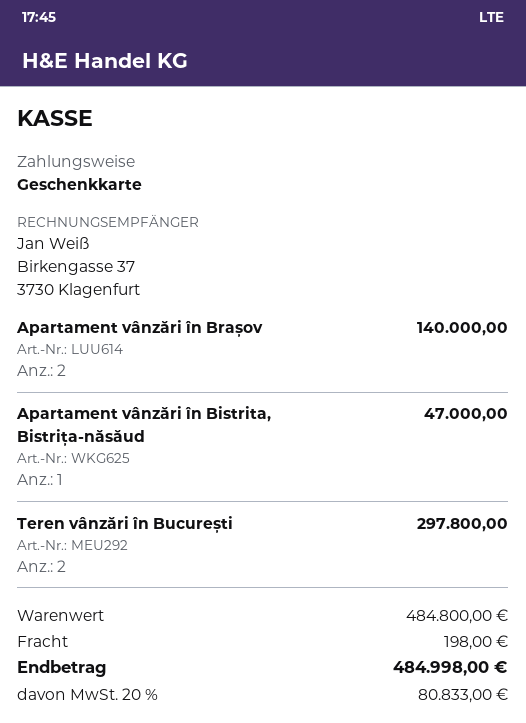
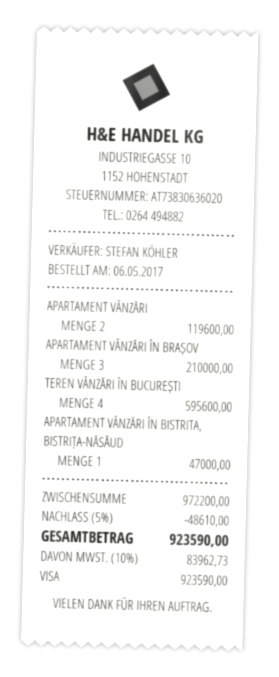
payment method: gift card -> Visa
Apartament vânzări în Brașov: 2 for 140000.00 -> 3 for 210000.00
Teren vânzări în București: 2 for 297800.00 -> 4 for 595600.00
APARTAMENT VÂNZĂRI: none -> 2 for 119600.00
subtotal: 484800.00 -> 972200.00
discount: none -> 5% = 48610.00
shipping: 198.00 -> none
tax: 20% = 80833.00 -> 10% = 83962.73
total: 484998.00 -> 923590.00

